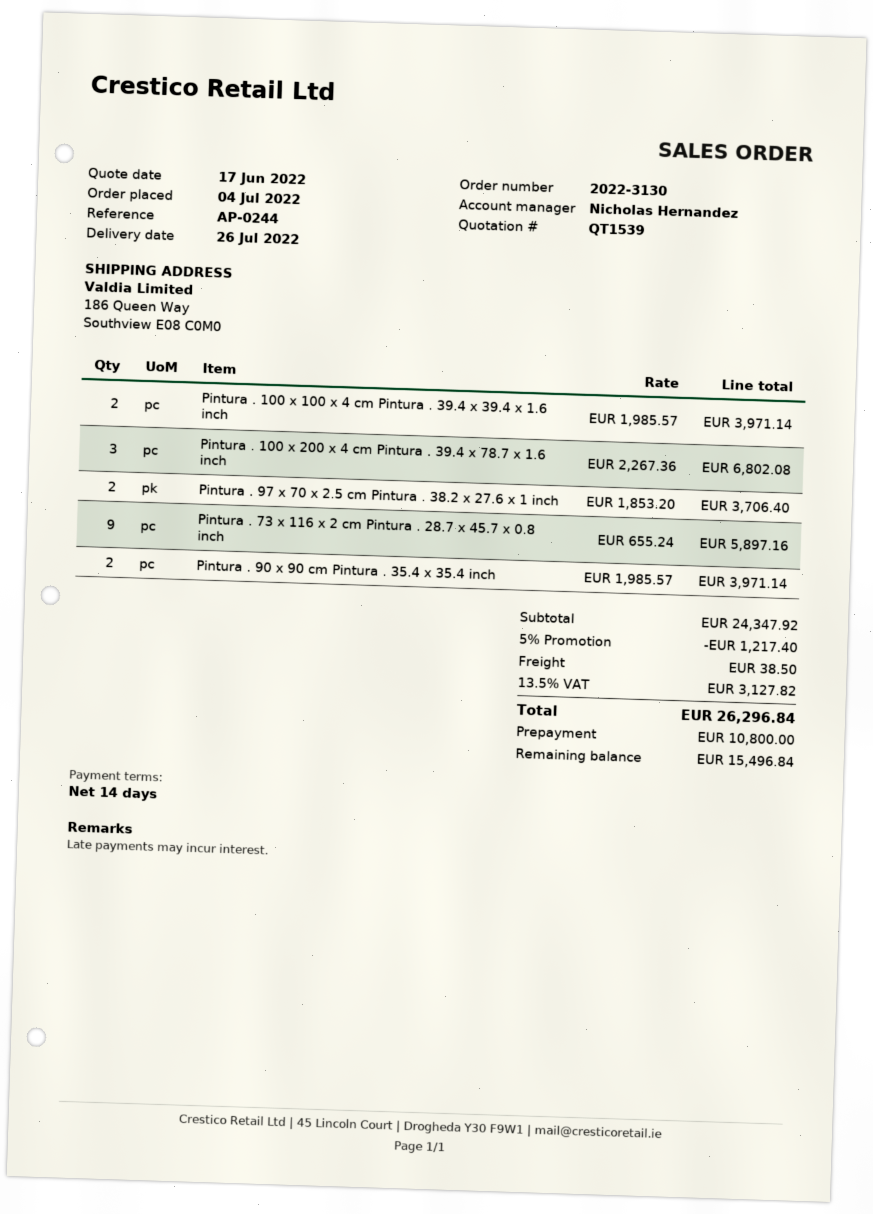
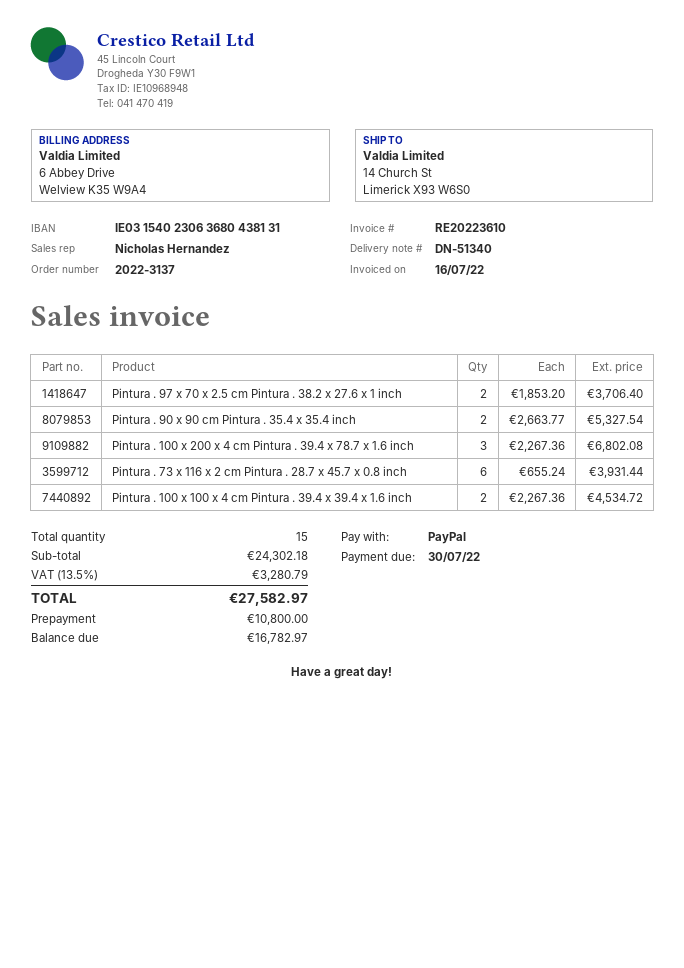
order number: 2022-3130 -> 2022-3137
ship to: 186 Queen Way, Southview E08 C0M0 -> 14 Church St, Limerick X93 W6S0
Pintura . 100 x 100 x 4 cm Pintura . 39.4 x 39.4 x 1.6 inch: 2 x 1985.57 = 3971.14 -> 2 x 2267.36 = 4534.72
Pintura . 73 x 116 x 2 cm Pintura . 28.7 x 45.7 x 0.8 inch: 9 x 655.24 = 5897.16 -> 6 x 655.24 = 3931.44
Pintura . 90 x 90 cm Pintura . 35.4 x 35.4 inch: 2 x 1985.57 = 3971.14 -> 2 x 2663.77 = 5327.54
subtotal: 24347.92 -> 24302.18
discount: 5% = 1217.40 -> none
shipping: 38.50 -> none
tax: 13.5% = 3127.82 -> 13.5% = 3280.79
total: 26296.84 -> 27582.97
balance: 15496.84 -> 16782.97

